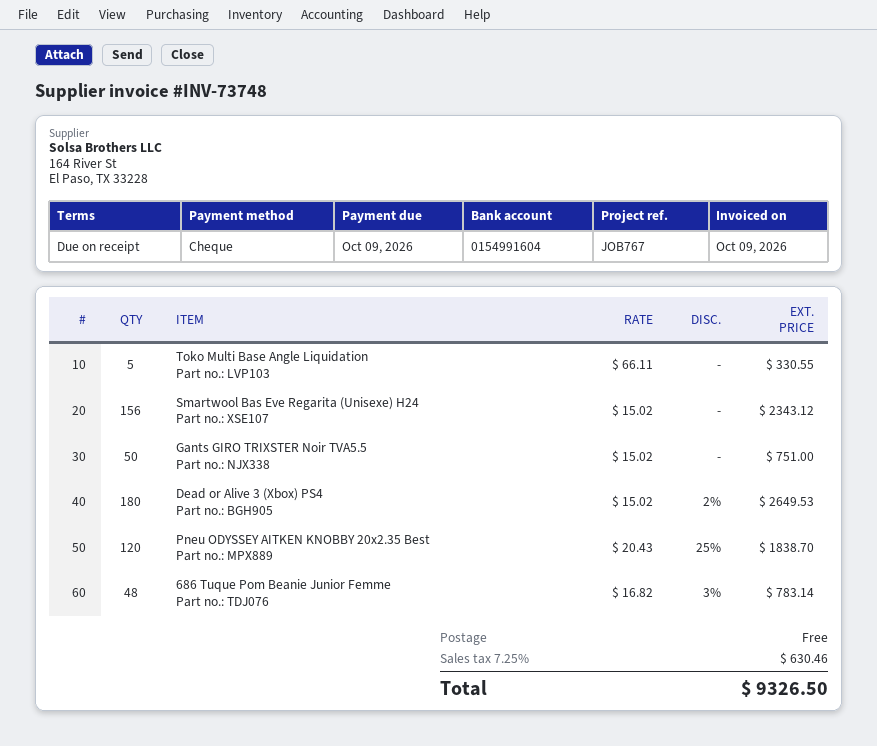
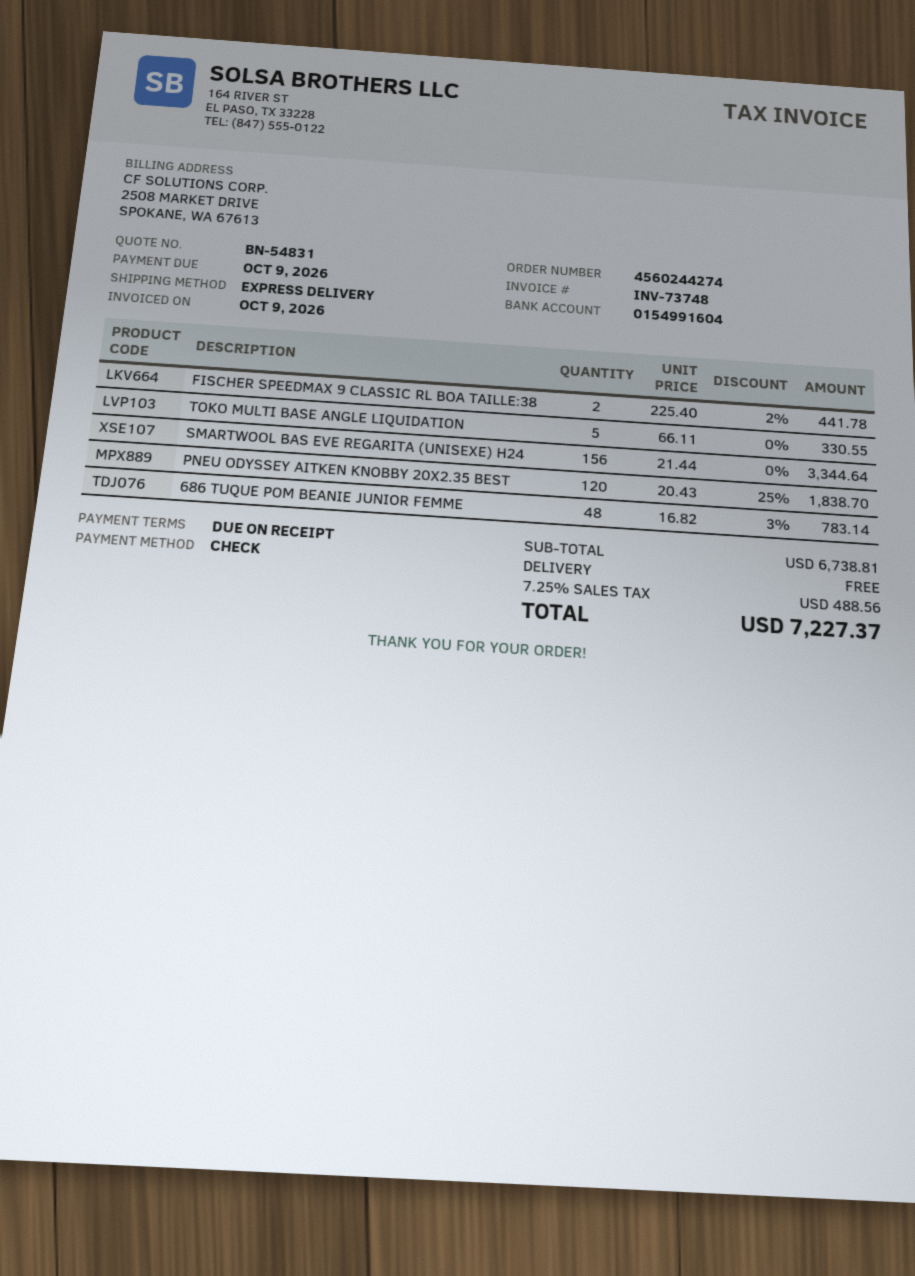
Smartwool Bas Eve Regarita (Unisexe) H24: 156 x 15.02 = 2343.12 -> 156 x 21.44 = 3344.64
Gants GIRO TRIXSTER Noir TVA5.5: 50 x 15.02 = 751.00 -> none
Dead or Alive 3 (Xbox) PS4: 180 x 15.02 - 2% = 2649.53 -> none
FISCHER SPEEDMAX 9 CLASSIC RL BOA TAILLE:38: none -> 2 x 225.40 - 2% = 441.78
tax: 7.25% = 630.46 -> 7.25% = 488.56
total: 9326.50 -> 7227.37

